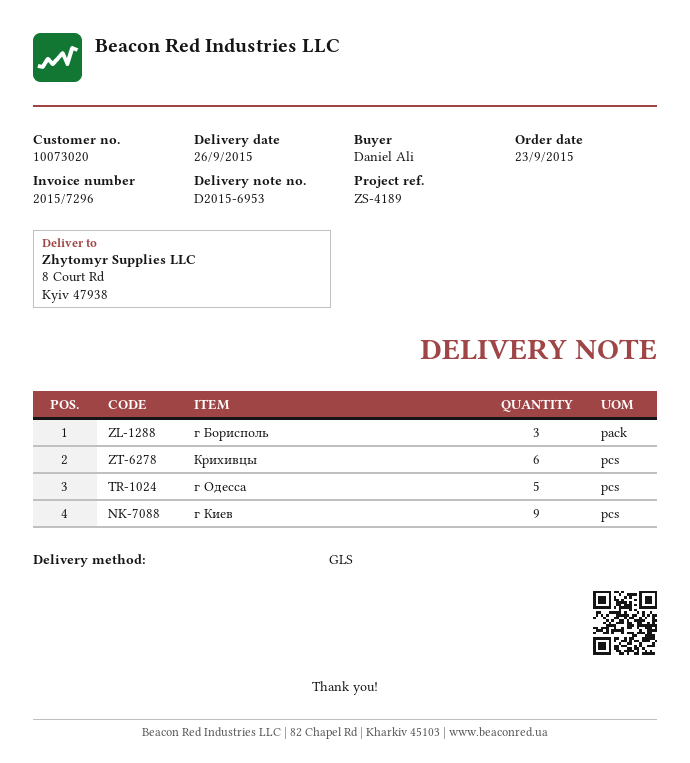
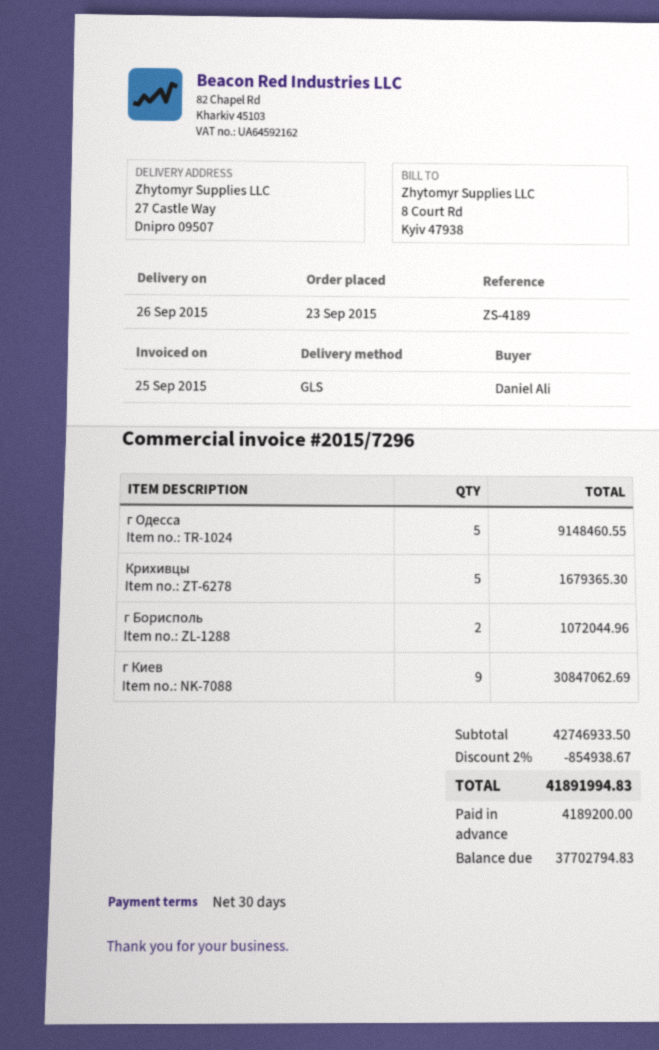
ship to: 8 Court Rd, Kyiv 47938 -> 27 Castle Way, Dnipro 09507
г Борисполь: 3 -> 2
Крихивцы: 6 -> 5

